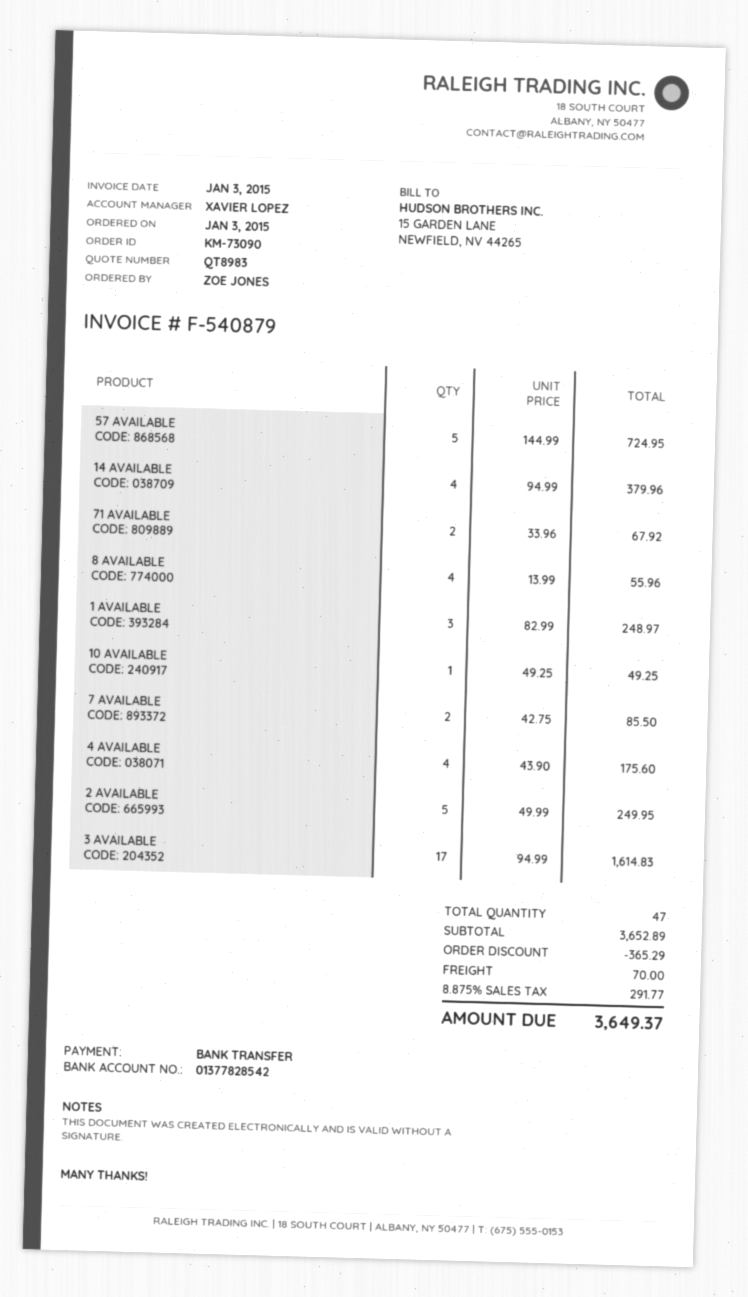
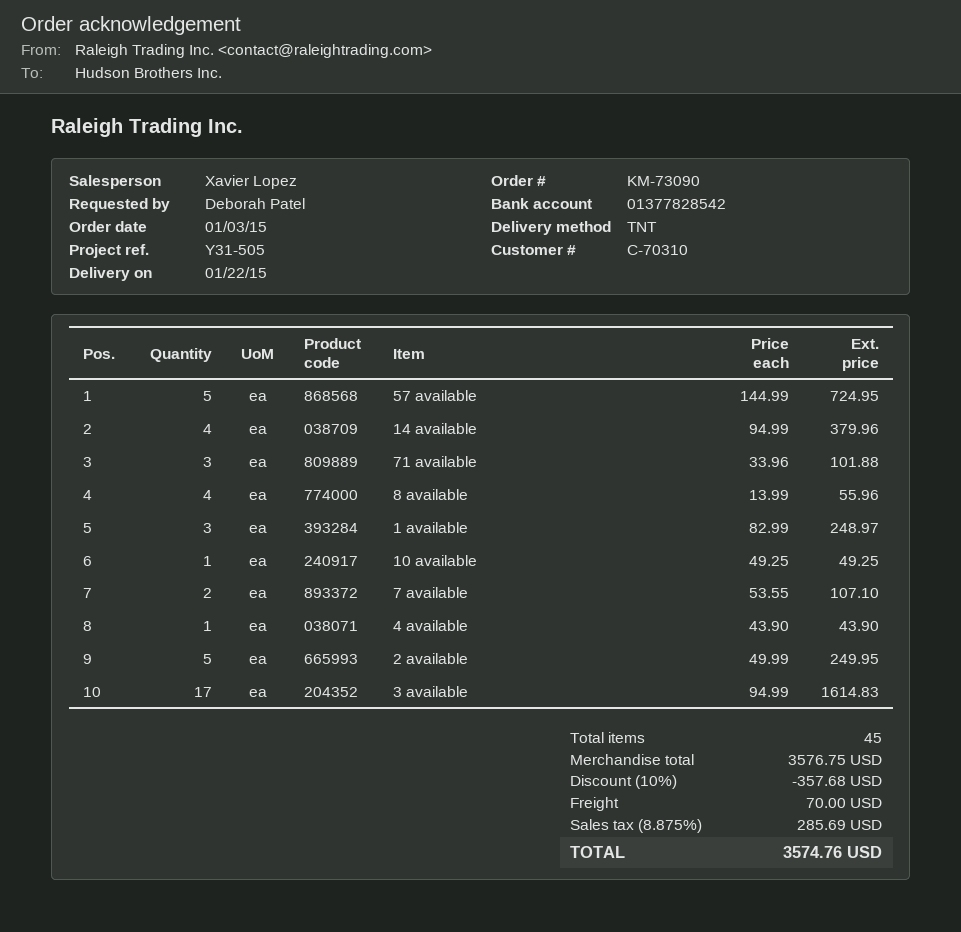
ordered by: ZOE JONES -> Deborah Patel
71 AVAILABLE: 2 x 33.96 = 67.92 -> 3 x 33.96 = 101.88
7 AVAILABLE: 2 x 42.75 = 85.50 -> 2 x 53.55 = 107.10
4 AVAILABLE: 4 x 43.90 = 175.60 -> 1 x 43.90 = 43.90
total quantity: 47 -> 45
subtotal: 3652.89 -> 3576.75
discount: 365.29 -> 357.68
tax: 8.875% = 291.77 -> 8.875% = 285.69
total: 3649.37 -> 3574.76

